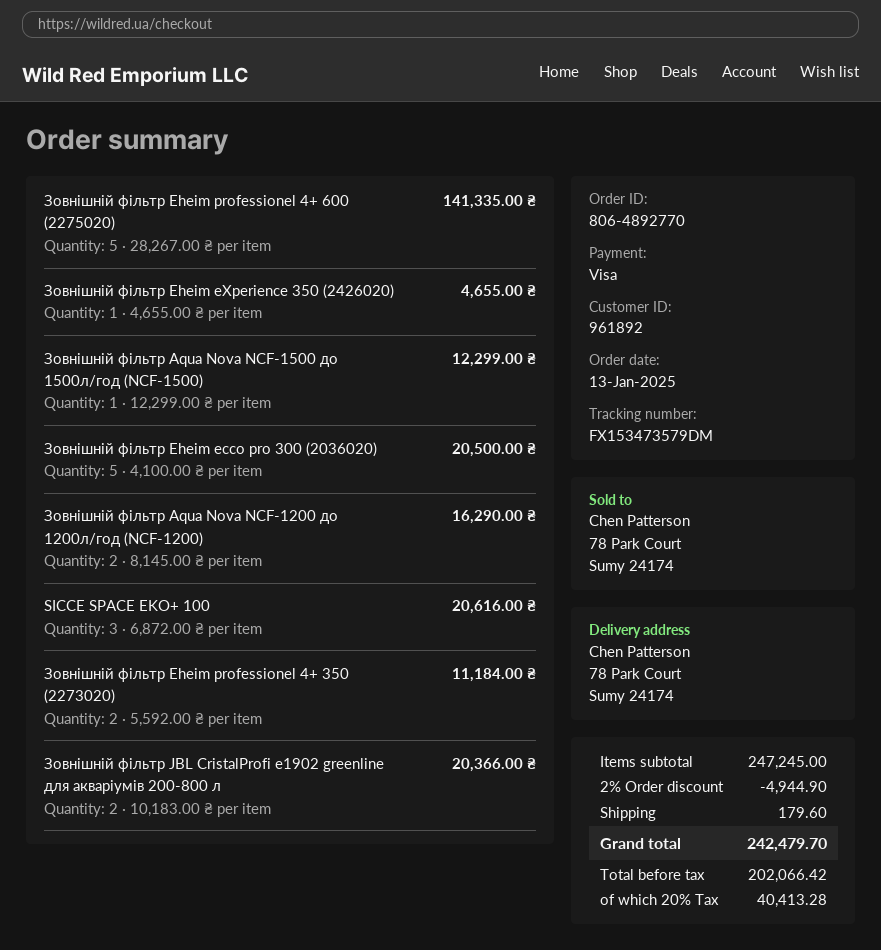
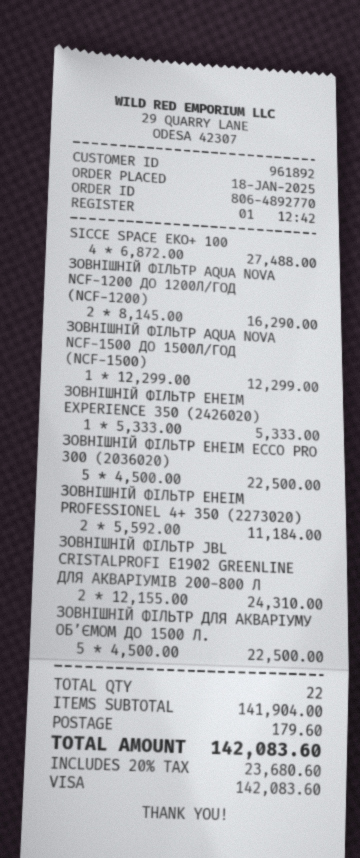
order date: 2025-01-13 -> 2025-01-18
Зовнішній фільтр Eheim professionel 4+ 600 (2275020): 5 x 28267.00 = 141335.00 -> none
Зовнішній фільтр Eheim eXperience 350 (2426020): 1 x 4655.00 = 4655.00 -> 1 x 5333.00 = 5333.00
Зовнішній фільтр Eheim ecco pro 300 (2036020): 5 x 4100.00 = 20500.00 -> 5 x 4500.00 = 22500.00
SICCE SPACE EKO+ 100: 3 x 6872.00 = 20616.00 -> 4 x 6872.00 = 27488.00
Зовнішній фільтр JBL CristalProfi e1902 greenline для акваріумів 200-800 л: 2 x 10183.00 = 20366.00 -> 2 x 12155.00 = 24310.00
ЗОВНІШНІЙ ФІЛЬТР ДЛЯ АКВАРІУМУ ОБ’ЄМОМ ДО 1500 Л.: none -> 5 x 4500.00 = 22500.00
subtotal: 247245.00 -> 141904.00
discount: 2% = 4944.90 -> none
tax: 20% = 40413.28 -> 20% = 23680.60
total: 242479.70 -> 142083.60

